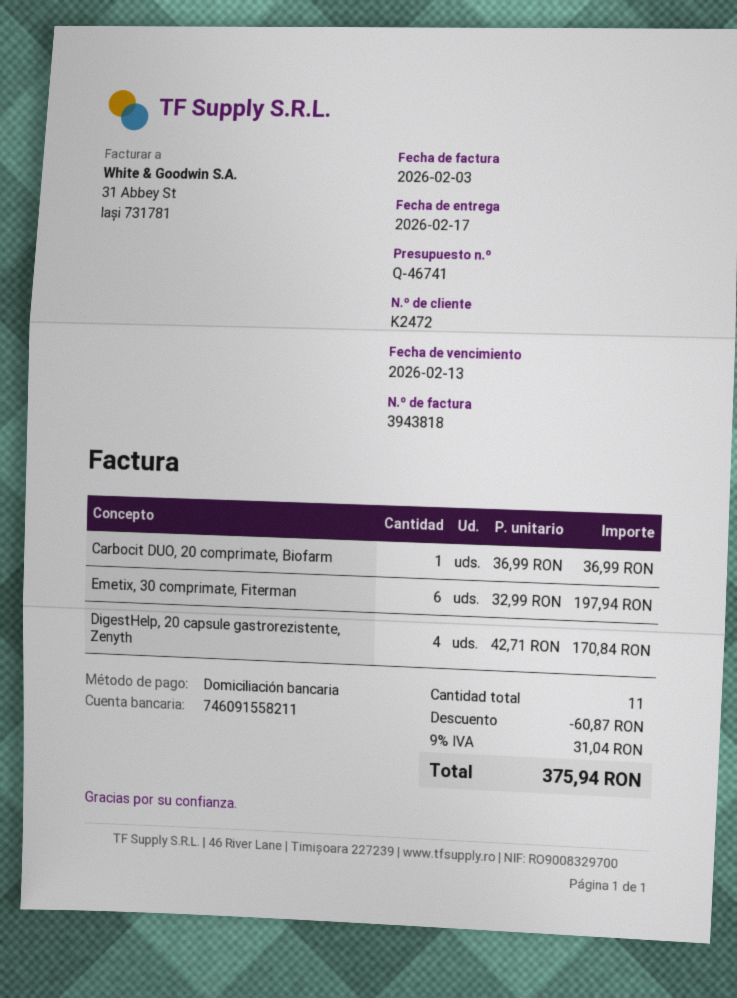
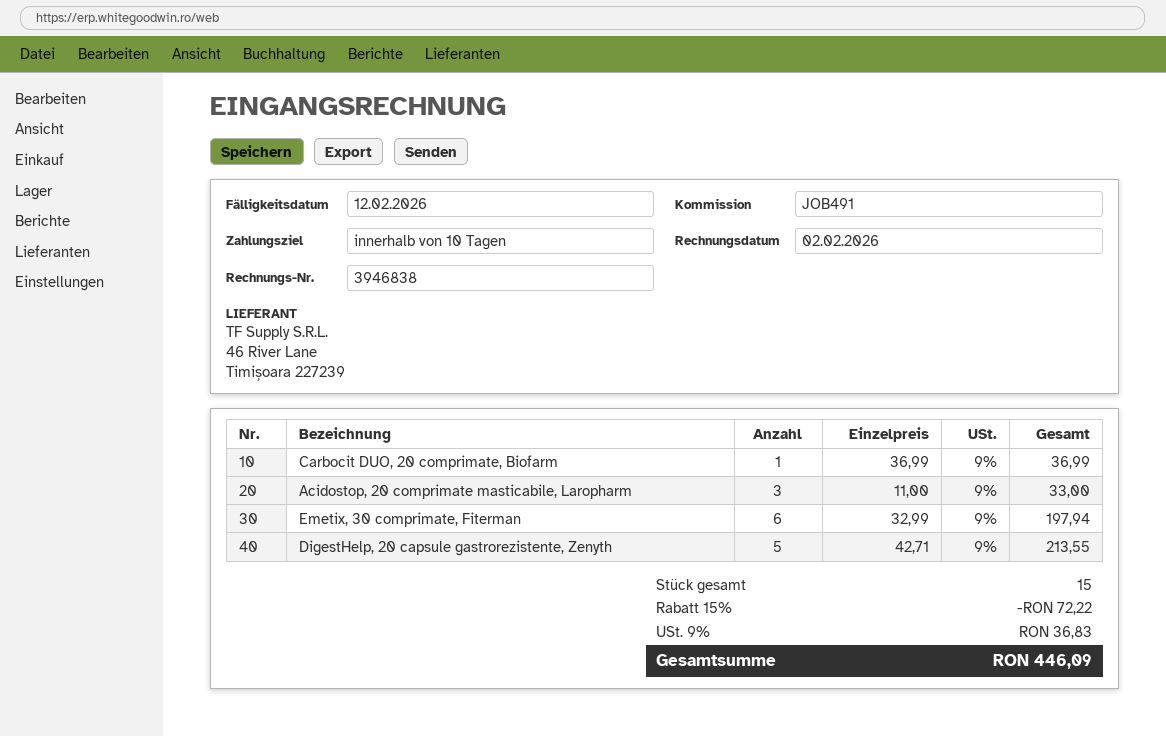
invoice number: 3943818 -> 3946838
invoice date: 2026-02-03 -> 2026-02-02
due date: 2026-02-13 -> 2026-02-12
DigestHelp, 20 capsule gastrorezistente, Zenyth: 4 x 42.71 = 170.84 -> 5 x 42.71 = 213.55
Acidostop, 20 comprimate masticabile, Laropharm: none -> 3 x 11.00 = 33.00
total quantity: 11 -> 15
discount: 60.87 -> 72.22
tax: 9% = 31.04 -> 9% = 36.83
total: 375.94 -> 446.09

